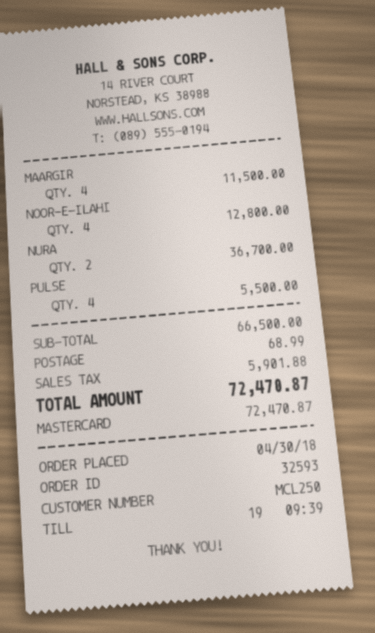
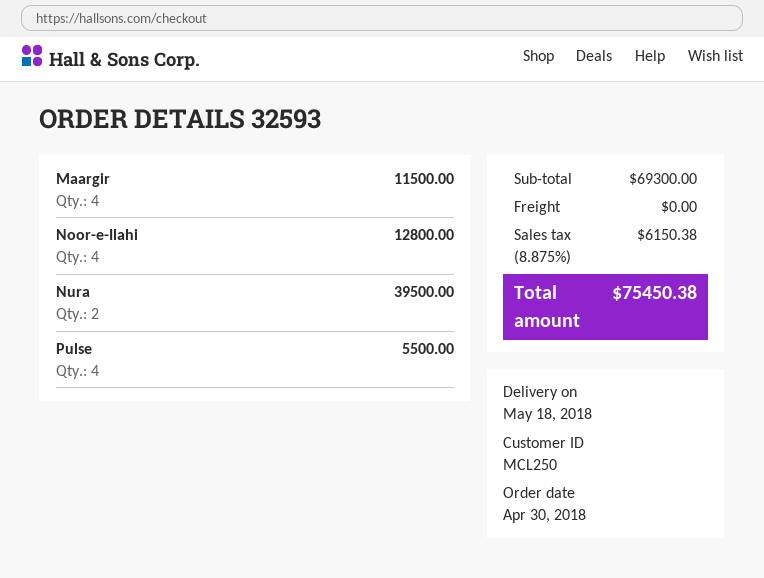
NURA: 2 for 36700.00 -> 2 for 39500.00
subtotal: 66500.00 -> 69300.00
shipping: 68.99 -> 0.00
tax: 5901.88 -> 6150.38
total: 72470.87 -> 75450.38

